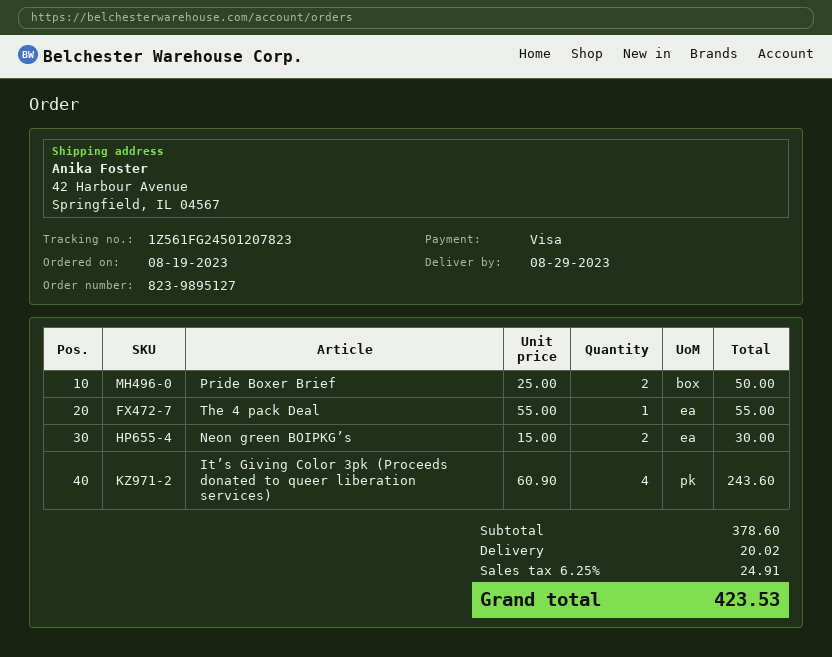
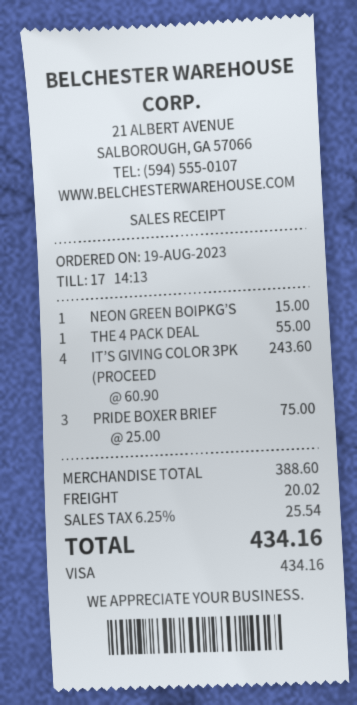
Pride Boxer Brief: 2 x 25.00 = 50.00 -> 3 x 25.00 = 75.00
Neon green BOIPKG’s: 2 x 15.00 = 30.00 -> 1 x 15.00 = 15.00
subtotal: 378.60 -> 388.60
tax: 6.25% = 24.91 -> 6.25% = 25.54
total: 423.53 -> 434.16

